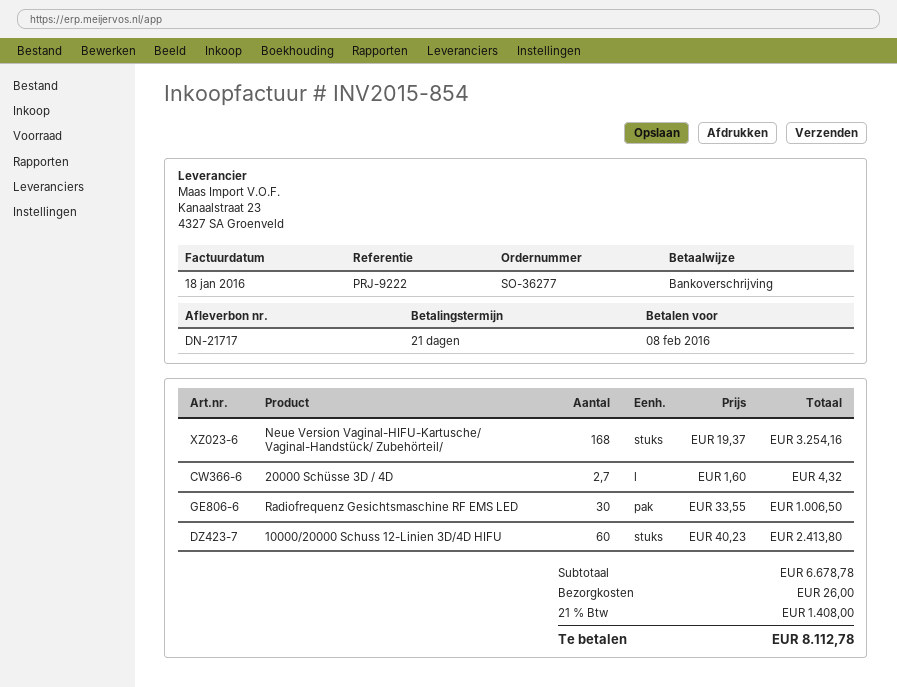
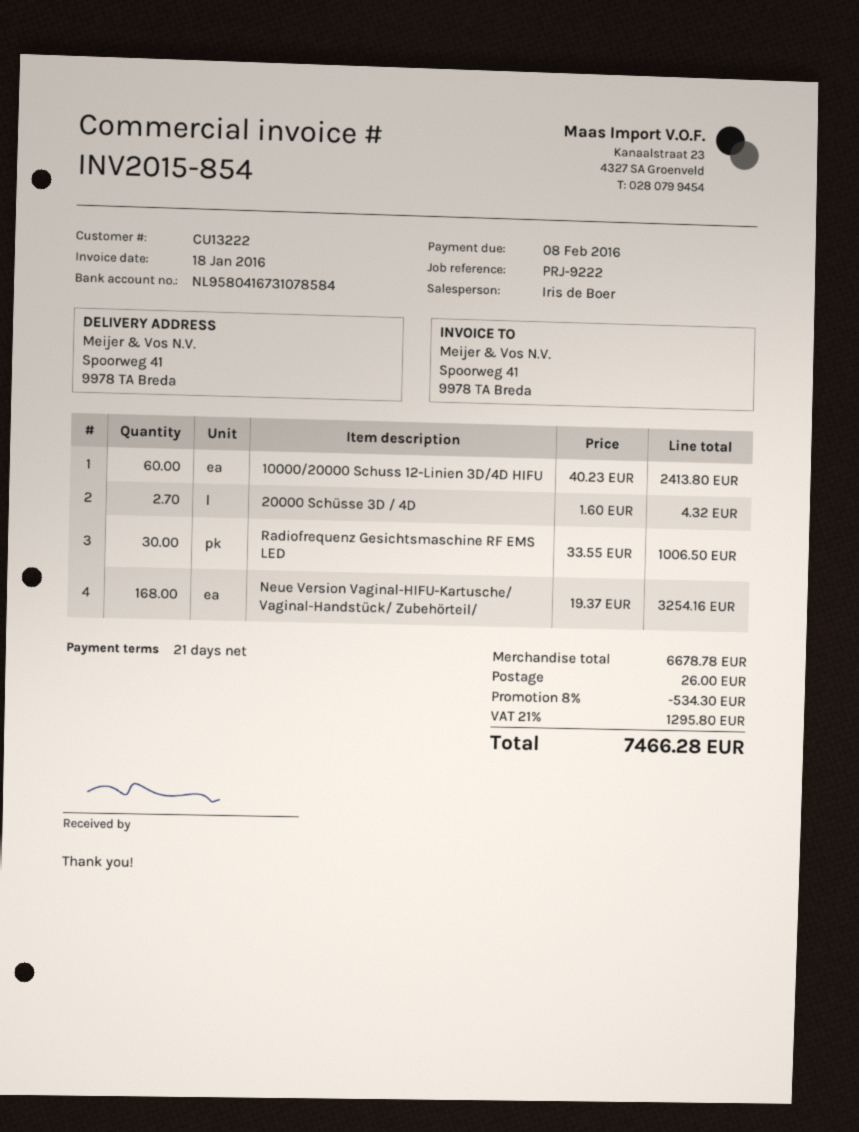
discount: none -> 8% = 534.30
tax: 21% = 1408.00 -> 21% = 1295.80
total: 8112.78 -> 7466.28

